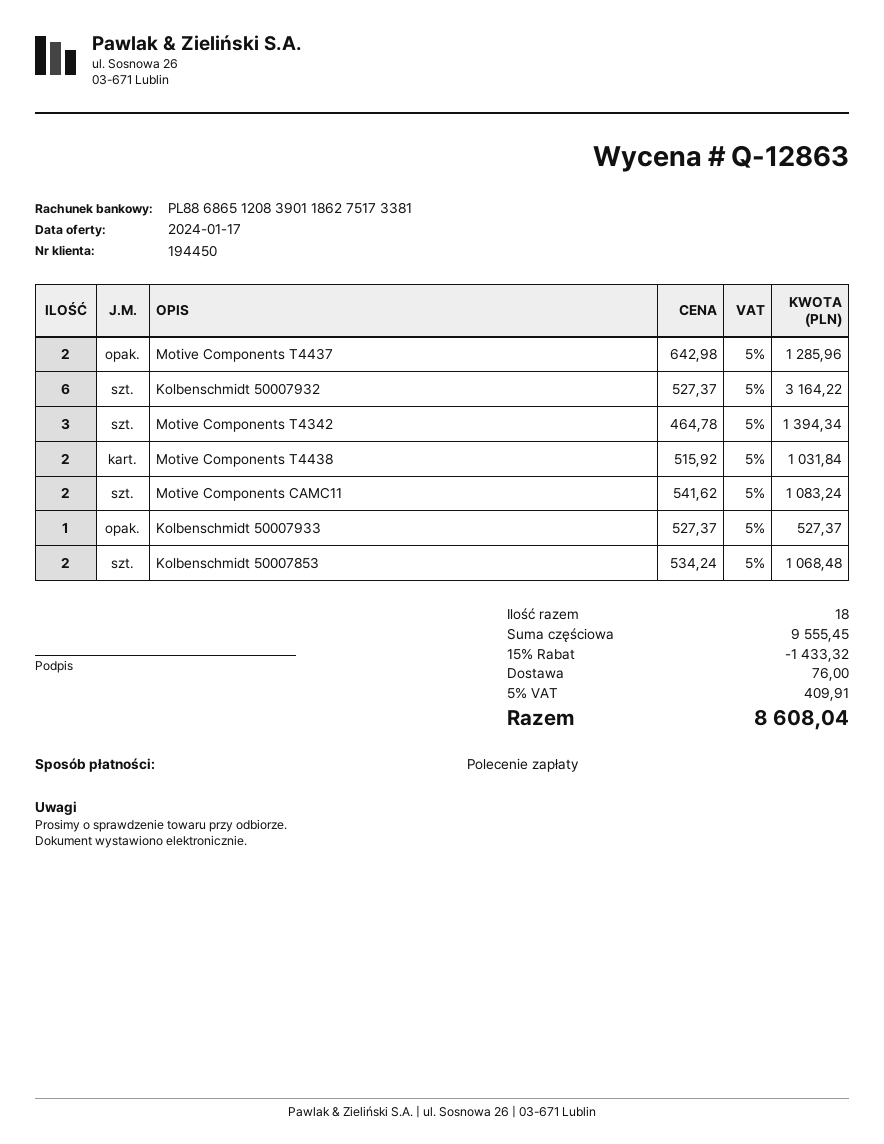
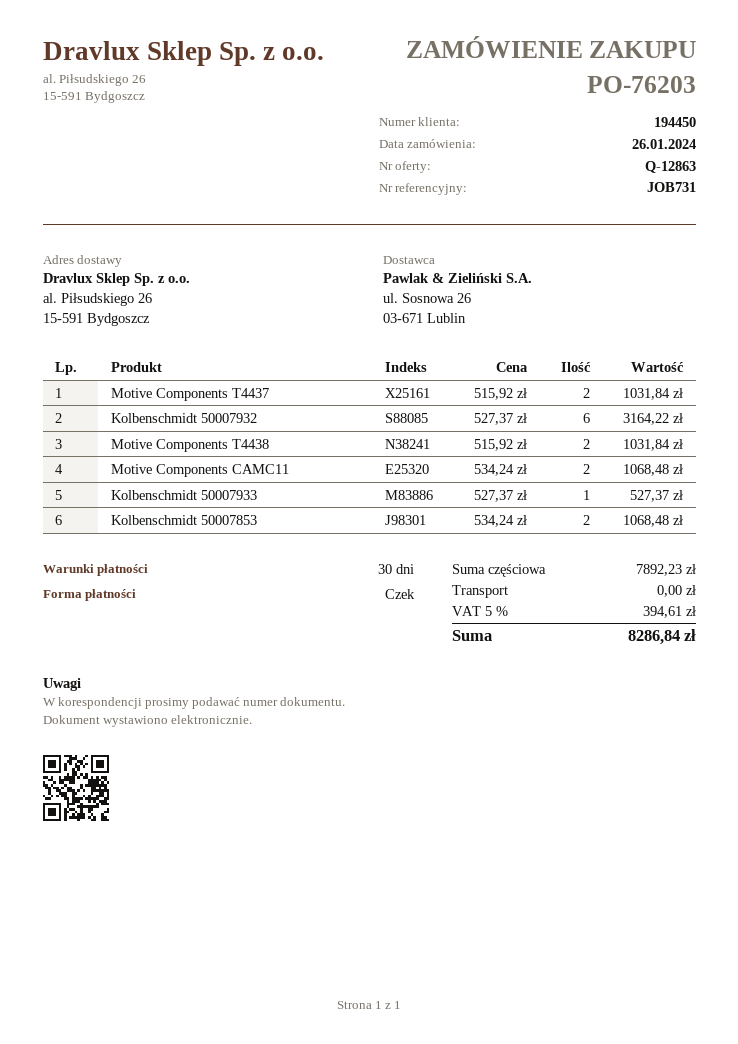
payment method: direct debit -> cheque
Motive Components T4437: 2 x 642.98 = 1285.96 -> 2 x 515.92 = 1031.84
Motive Components T4342: 3 x 464.78 = 1394.34 -> none
Motive Components CAMC11: 2 x 541.62 = 1083.24 -> 2 x 534.24 = 1068.48
subtotal: 9555.45 -> 7892.23
discount: 15% = 1433.32 -> none
shipping: 76.00 -> 0.00
tax: 5% = 409.91 -> 5% = 394.61
total: 8608.04 -> 8286.84

